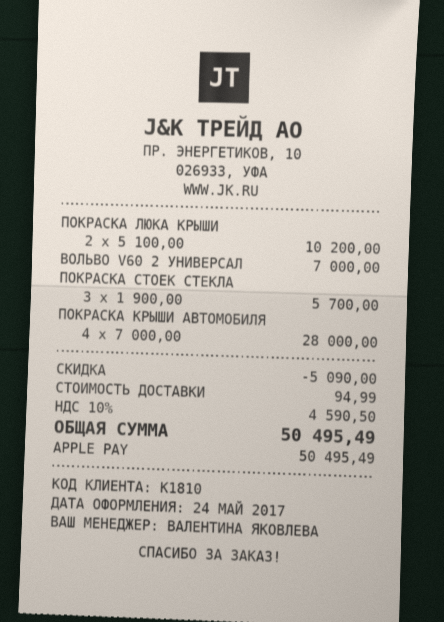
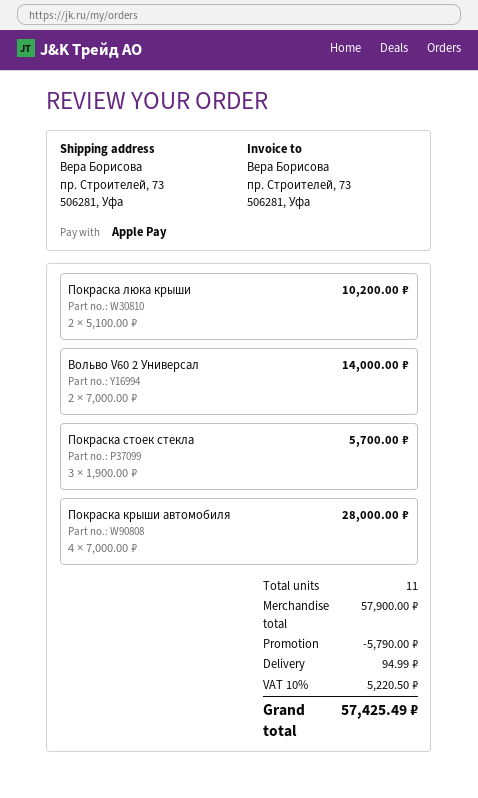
ВОЛЬВО V60 2 УНИВЕРСАЛ: 1 x 7000.00 = 7000.00 -> 2 x 7000.00 = 14000.00
discount: 5090.00 -> 5790.00
tax: 10% = 4590.50 -> 10% = 5220.50
total: 50495.49 -> 57425.49

